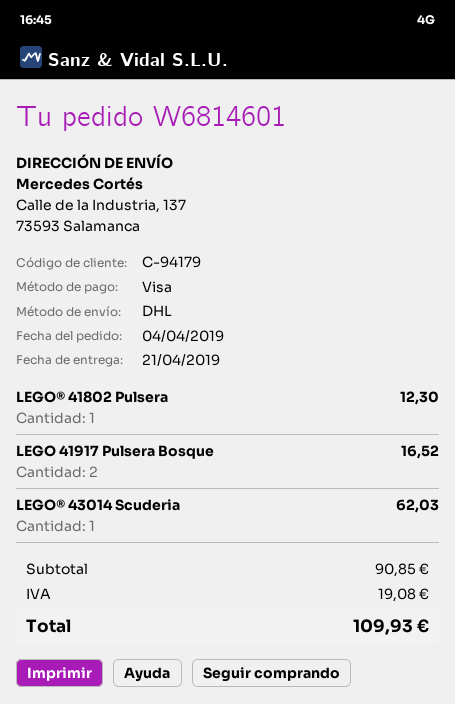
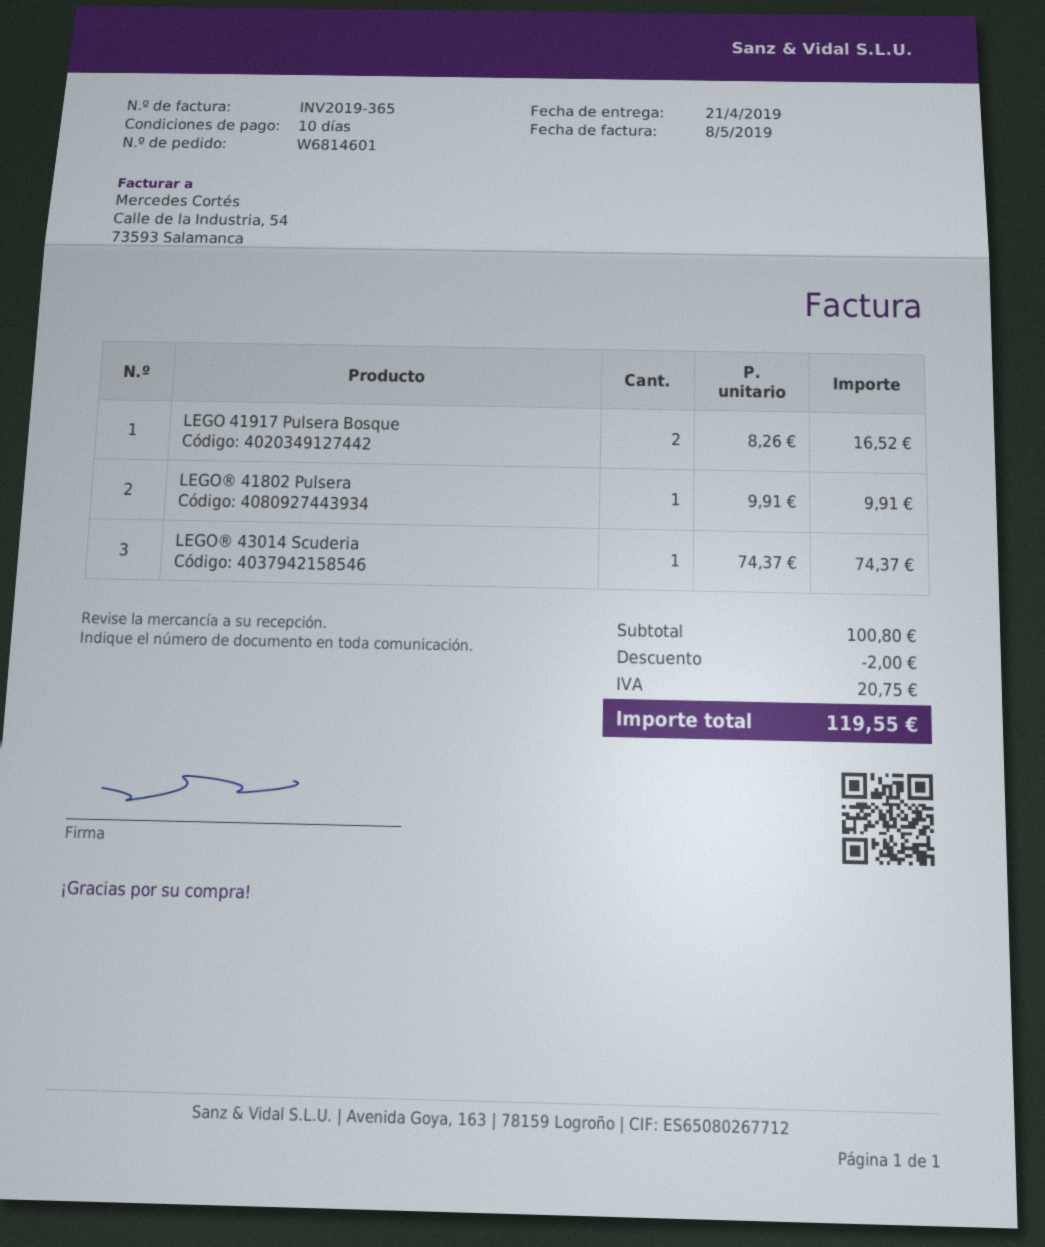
LEGO® 41802 Pulsera: 1 for 12.30 -> 1 for 9.91
LEGO® 43014 Scuderia: 1 for 62.03 -> 1 for 74.37
subtotal: 90.85 -> 100.80
discount: none -> 2.00
tax: 19.08 -> 20.75
total: 109.93 -> 119.55

